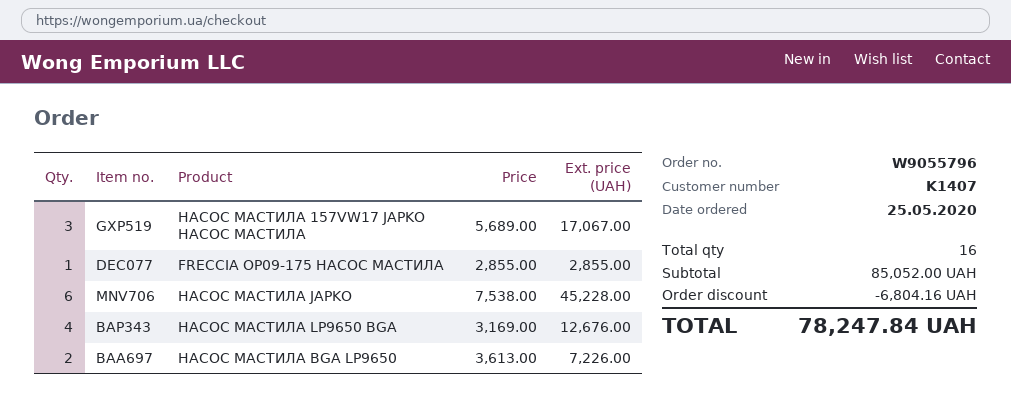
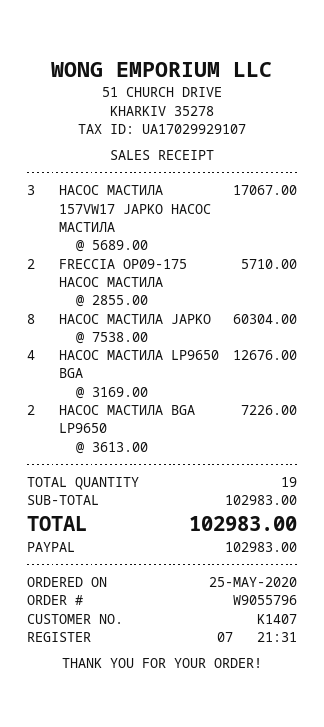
FRECCIA OP09-175 НАСОС МАСТИЛА: 1 x 2855.00 = 2855.00 -> 2 x 2855.00 = 5710.00
НАСОС МАСТИЛА JAPKO: 6 x 7538.00 = 45228.00 -> 8 x 7538.00 = 60304.00
total quantity: 16 -> 19
subtotal: 85052.00 -> 102983.00
discount: 6804.16 -> none
total: 78247.84 -> 102983.00

